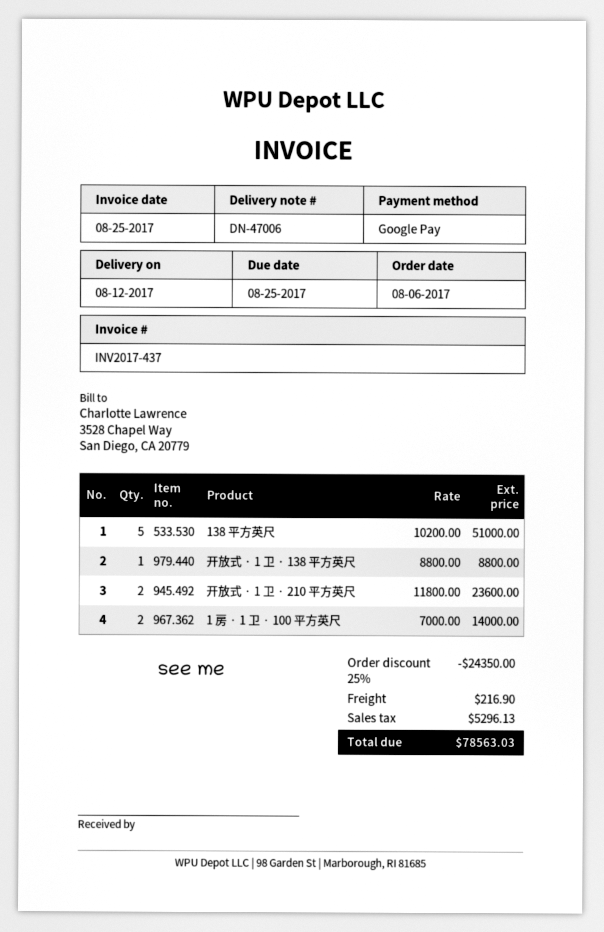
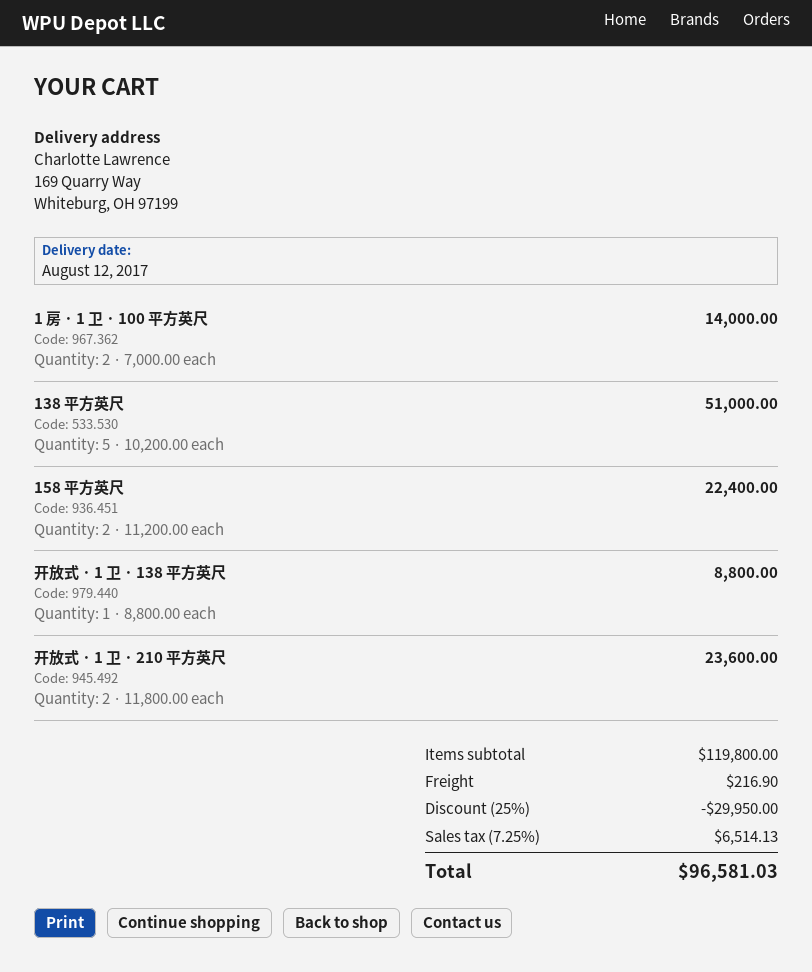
158 平方英尺: none -> 2 x 11200.00 = 22400.00
discount: 25% = 24350.00 -> 25% = 29950.00
tax: 5296.13 -> 6514.13
total: 78563.03 -> 96581.03

